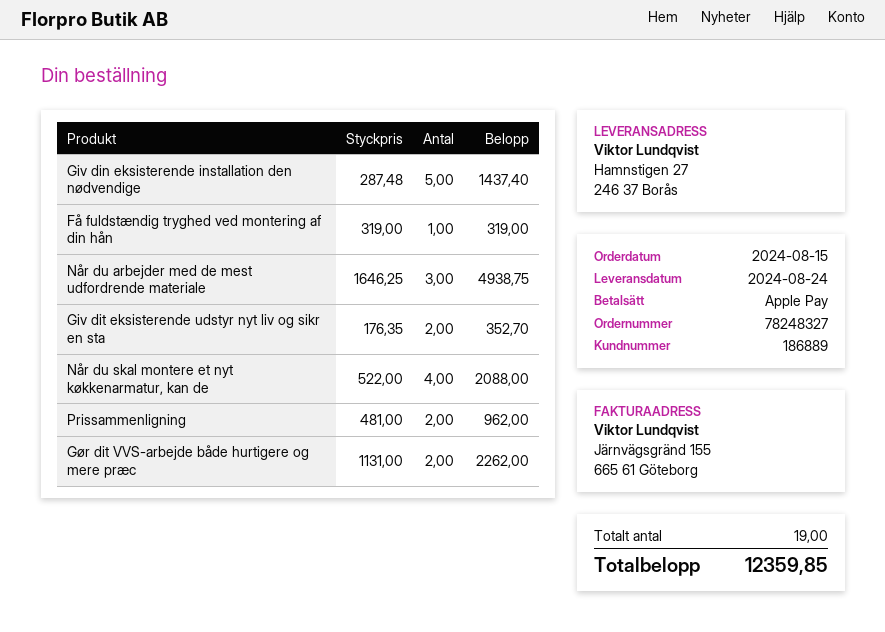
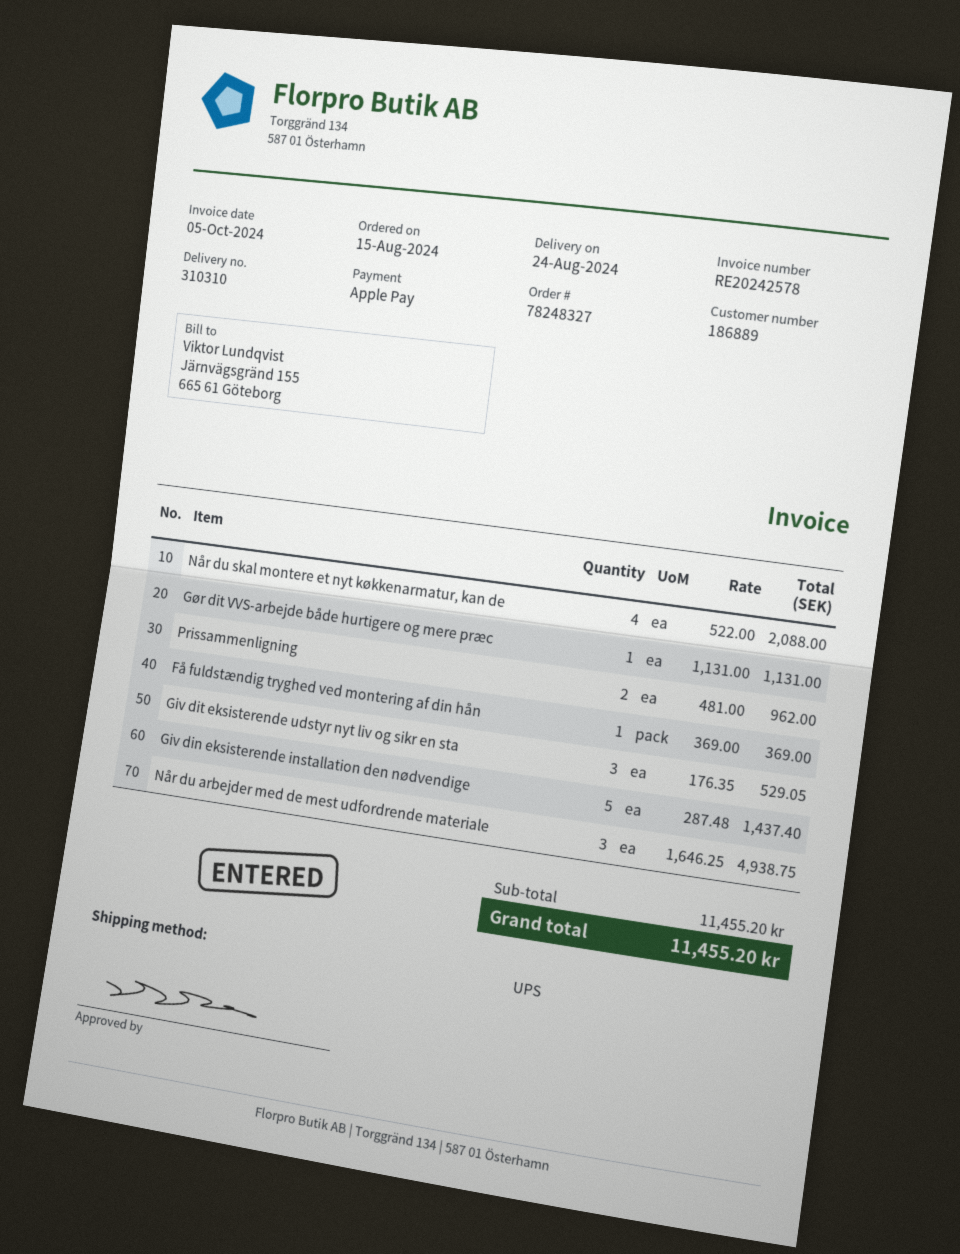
Få fuldstændig tryghed ved montering af din hån: 1 x 319.00 = 319.00 -> 1 x 369.00 = 369.00
Giv dit eksisterende udstyr nyt liv og sikr en sta: 2 x 176.35 = 352.70 -> 3 x 176.35 = 529.05
Gør dit VVS-arbejde både hurtigere og mere præc: 2 x 1131.00 = 2262.00 -> 1 x 1131.00 = 1131.00
total: 12359.85 -> 11455.20

